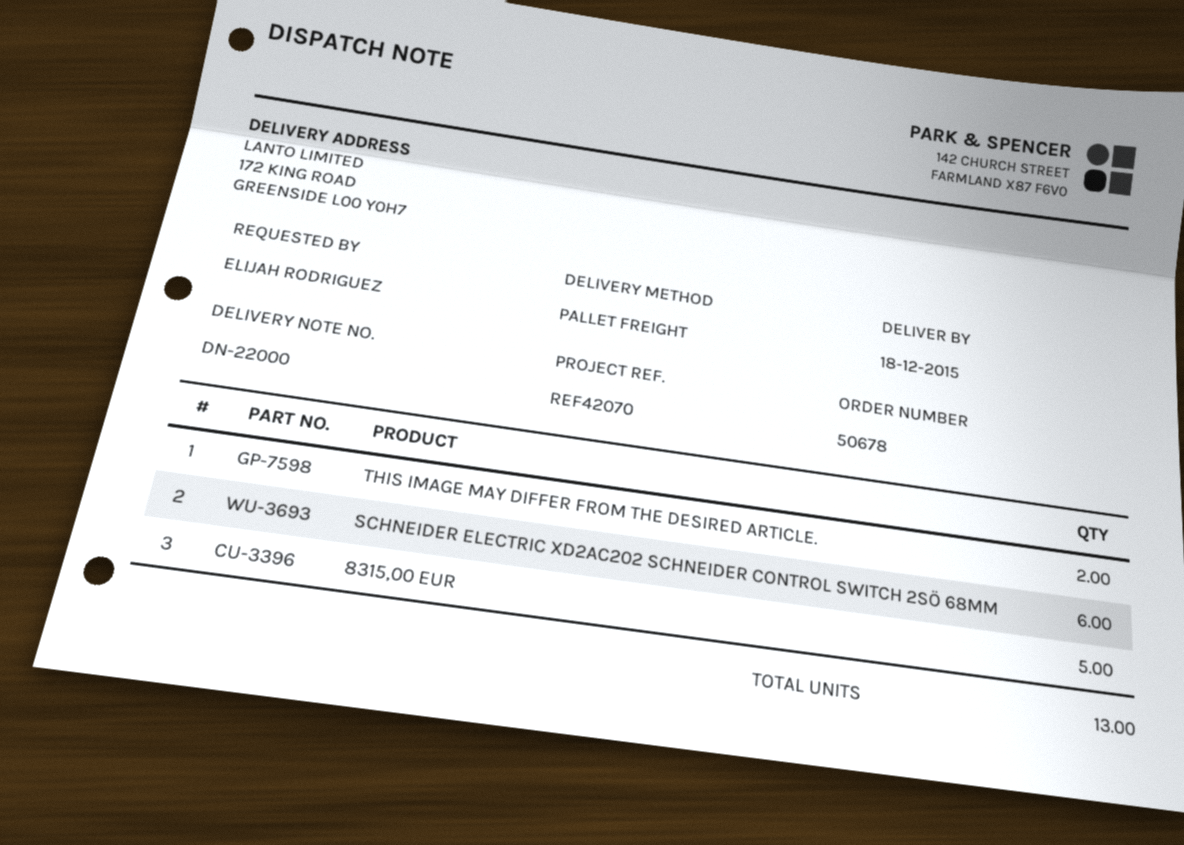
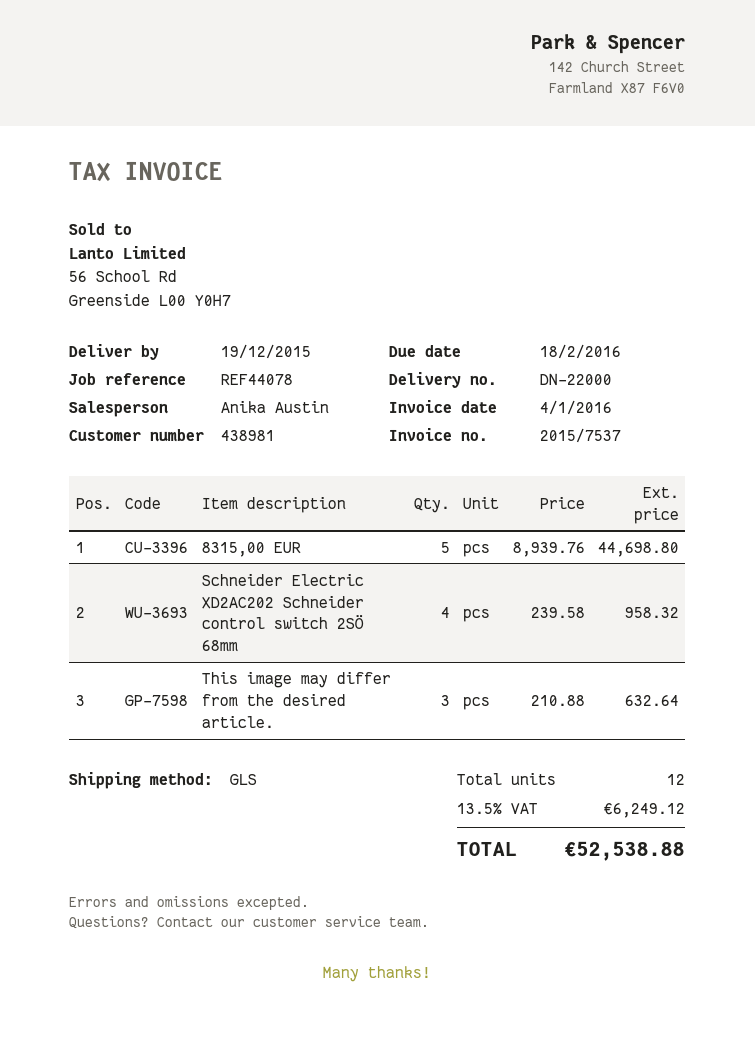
delivery date: 2015-12-18 -> 2015-12-19
reference: REF42070 -> REF44078
shipping method: pallet freight -> GLS
THIS IMAGE MAY DIFFER FROM THE DESIRED ARTICLE.: 2 -> 3
SCHNEIDER ELECTRIC XD2AC202 SCHNEIDER CONTROL SWITCH 2SÖ 68MM: 6 -> 4
total quantity: 13 -> 12

